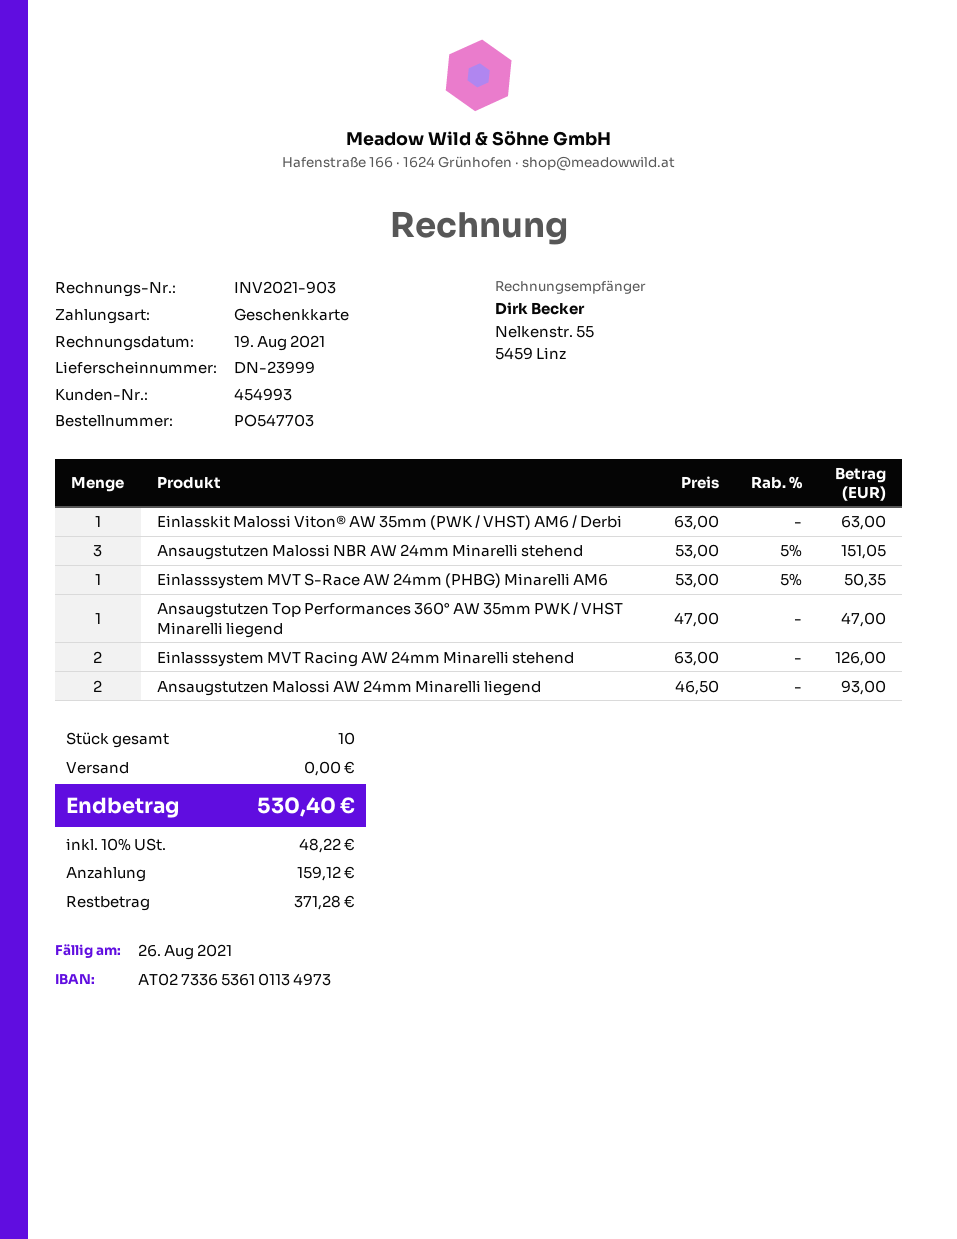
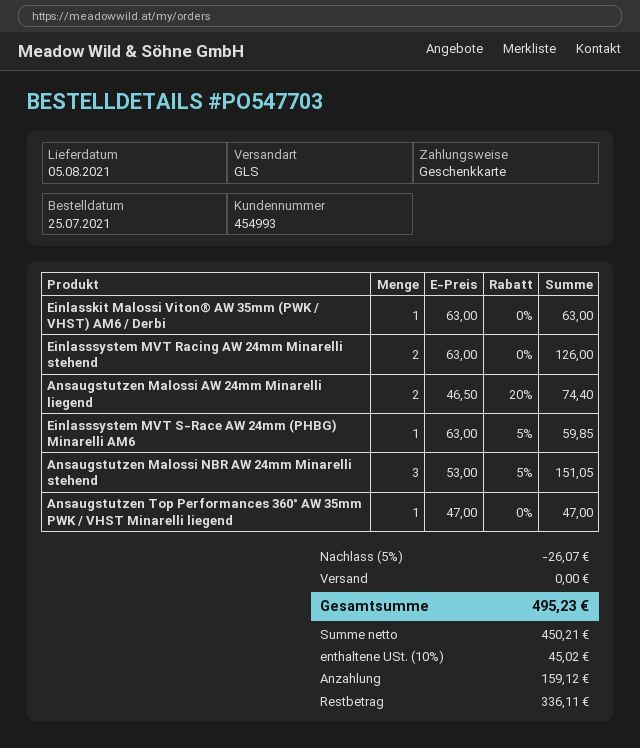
Einlasssystem MVT S-Race AW 24mm (PHBG) Minarelli AM6: 1 x 53.00 - 5% = 50.35 -> 1 x 63.00 - 5% = 59.85
Ansaugstutzen Malossi AW 24mm Minarelli liegend: 2 x 46.50 = 93.00 -> 2 x 46.50 - 20% = 74.40
discount: none -> 5% = 26.07
tax: 10% = 48.22 -> 10% = 45.02
total: 530.40 -> 495.23
balance: 371.28 -> 336.11

